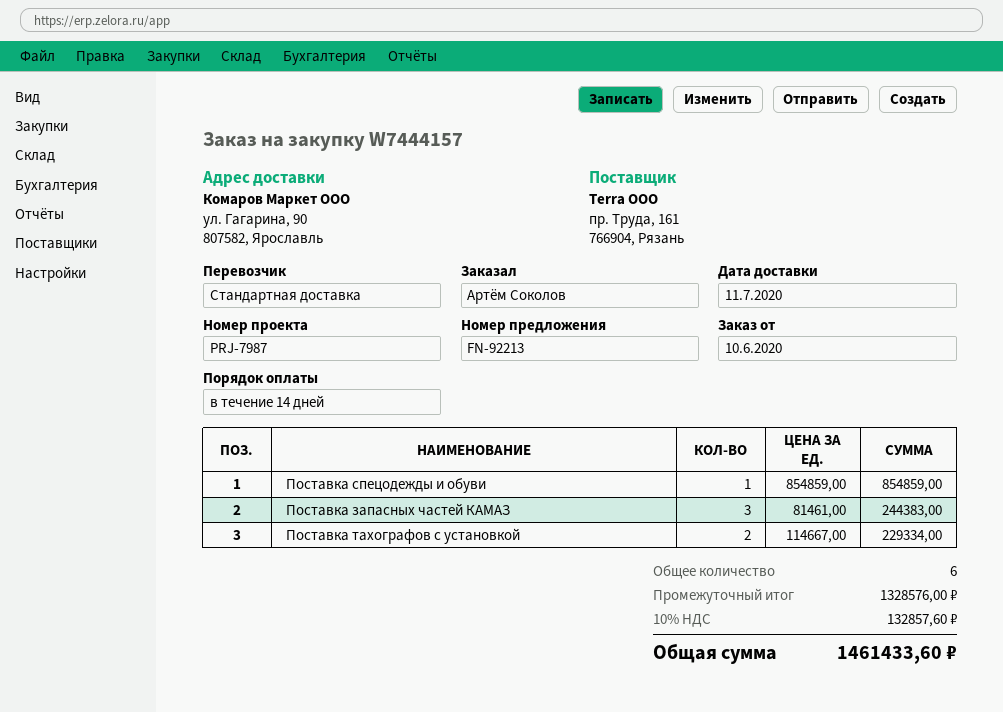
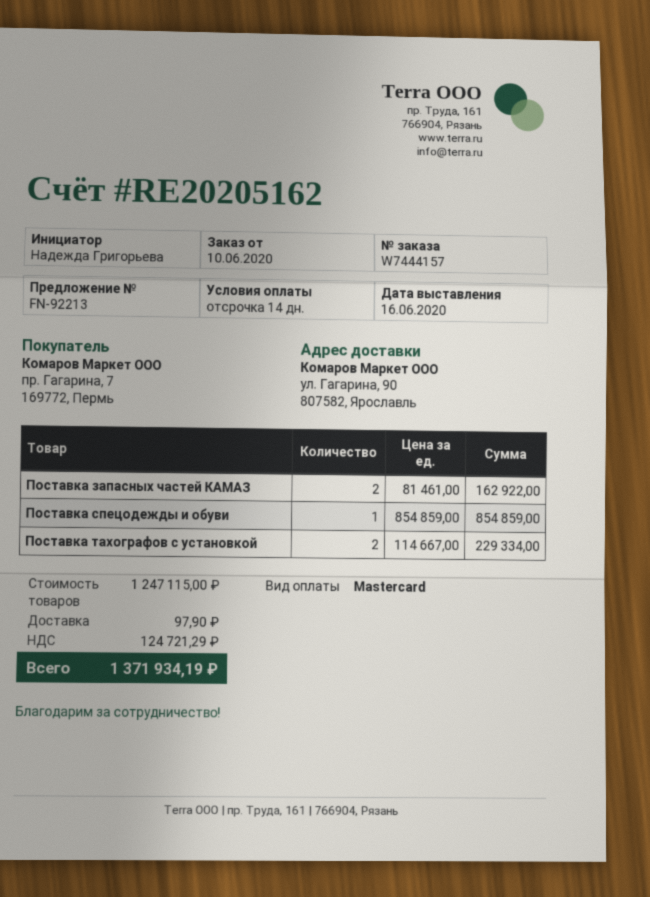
ordered by: Артём Соколов -> Надежда Григорьева
Поставка запасных частей КАМАЗ: 3 x 81461.00 = 244383.00 -> 2 x 81461.00 = 162922.00
subtotal: 1328576.00 -> 1247115.00
shipping: none -> 97.90
tax: 132857.60 -> 124721.29
total: 1461433.60 -> 1371934.19

